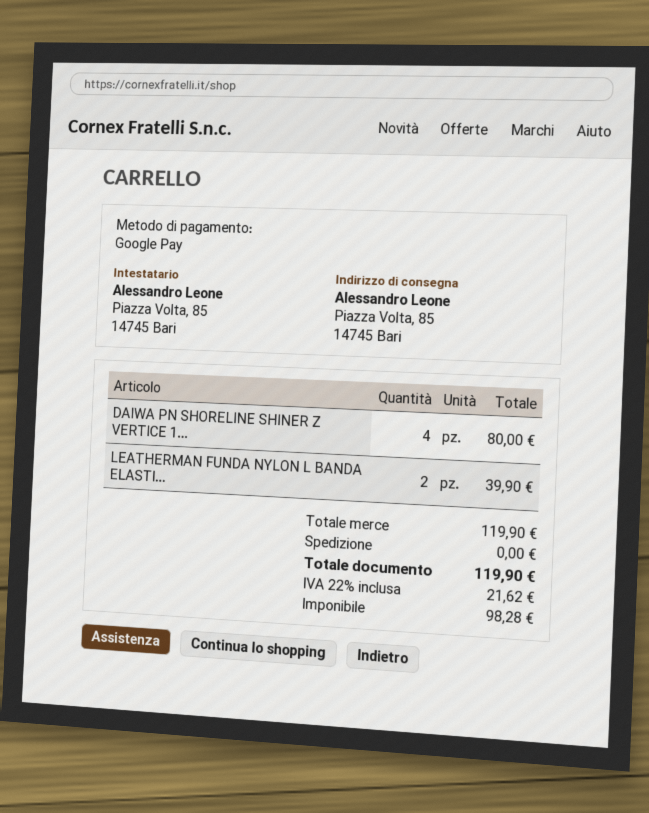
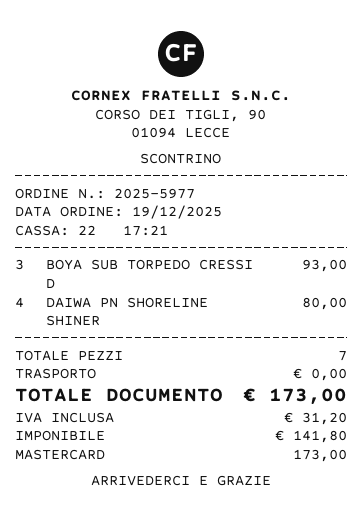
payment method: Google Pay -> Mastercard
LEATHERMAN FUNDA NYLON L BANDA ELASTI...: 2 for 39.90 -> none
BOYA SUB TORPEDO CRESSI D: none -> 3 for 93.00
net: 98.28 -> 141.80
tax: 21.62 -> 31.20
total: 119.90 -> 173.00

